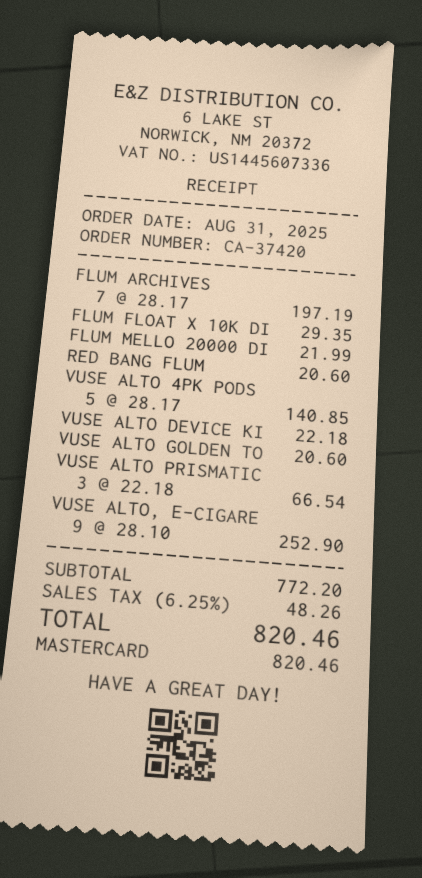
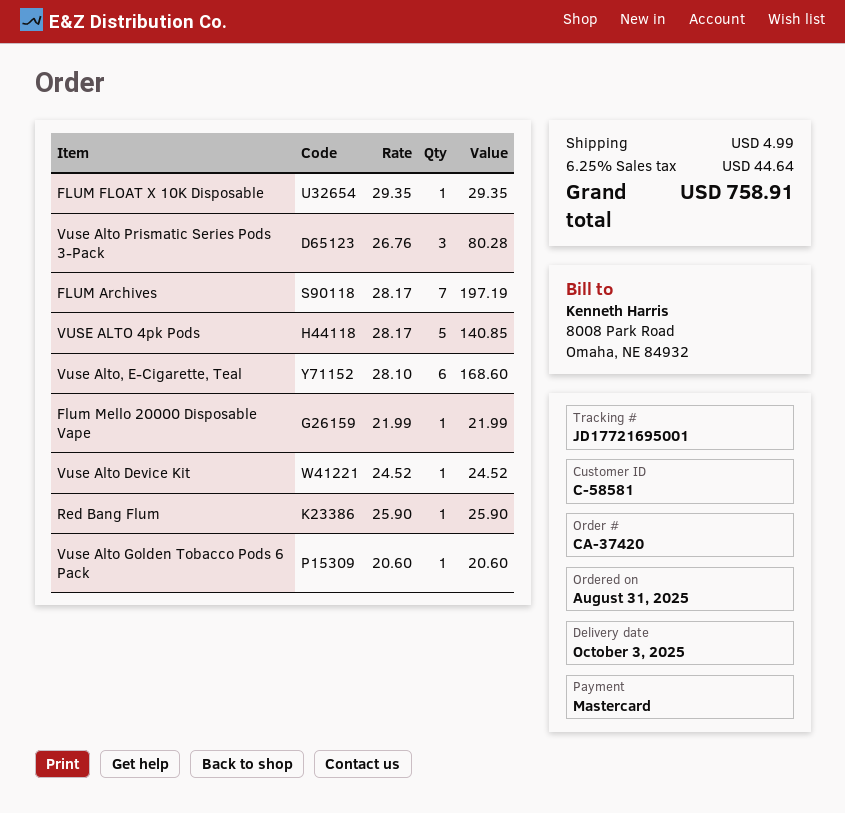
RED BANG FLUM: 1 x 20.60 = 20.60 -> 1 x 25.90 = 25.90
VUSE ALTO DEVICE KI: 1 x 22.18 = 22.18 -> 1 x 24.52 = 24.52
VUSE ALTO PRISMATIC: 3 x 22.18 = 66.54 -> 3 x 26.76 = 80.28
VUSE ALTO, E-CIGARE: 9 x 28.10 = 252.90 -> 6 x 28.10 = 168.60
shipping: none -> 4.99
tax: 6.25% = 48.26 -> 6.25% = 44.64
total: 820.46 -> 758.91

